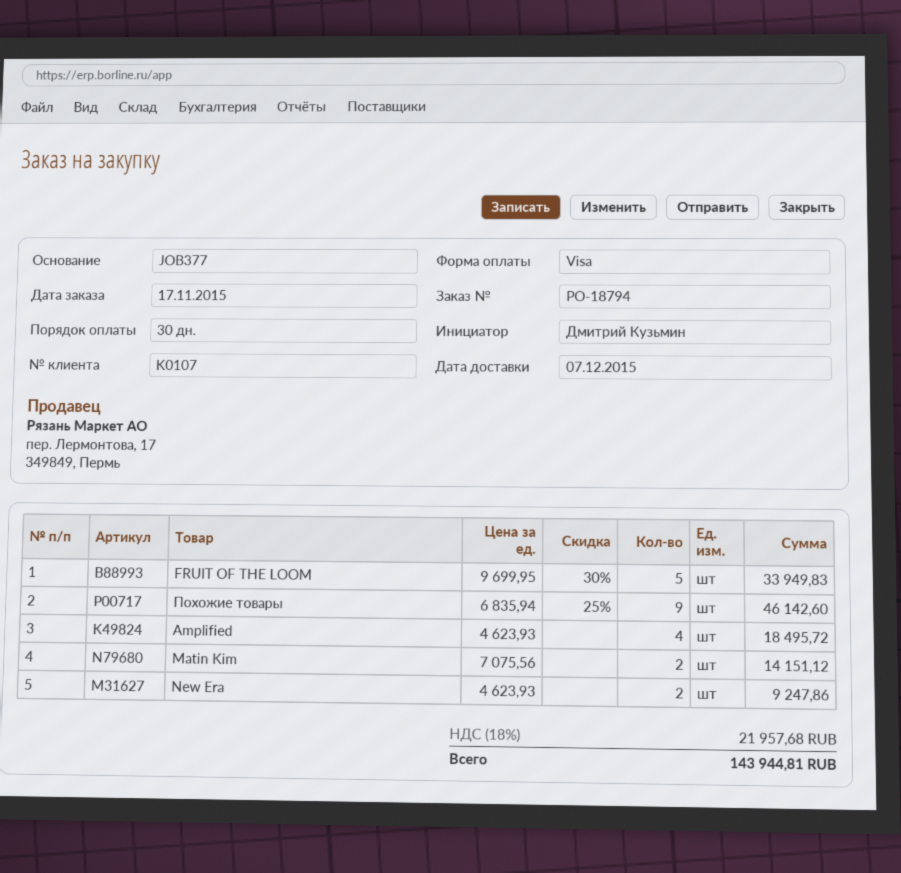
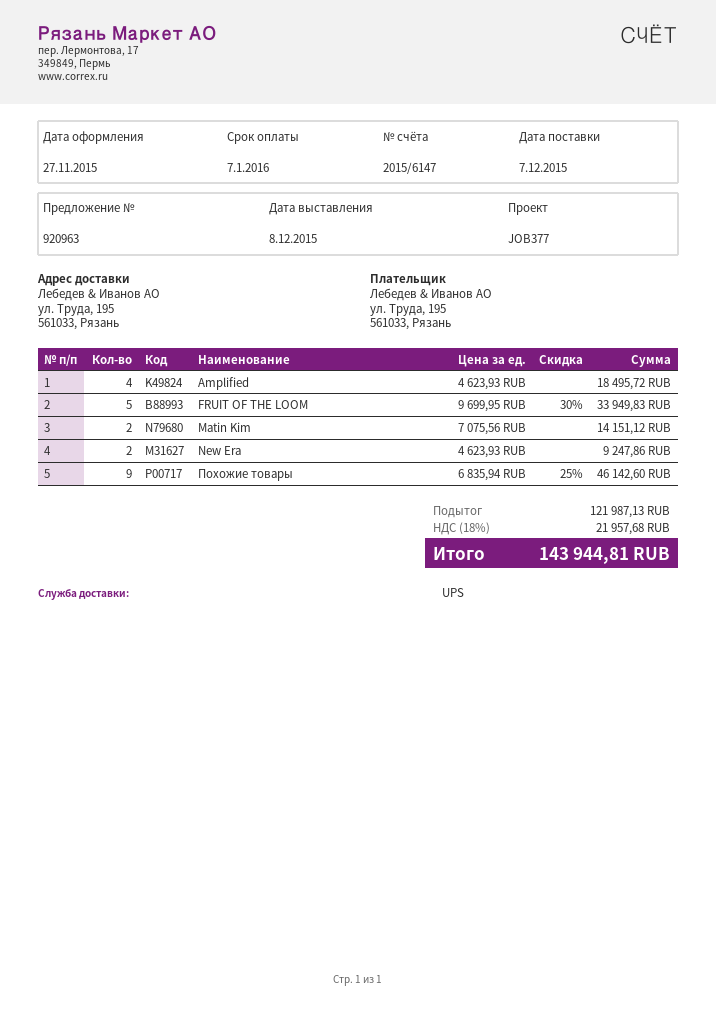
order date: 2015-11-17 -> 2015-11-27

